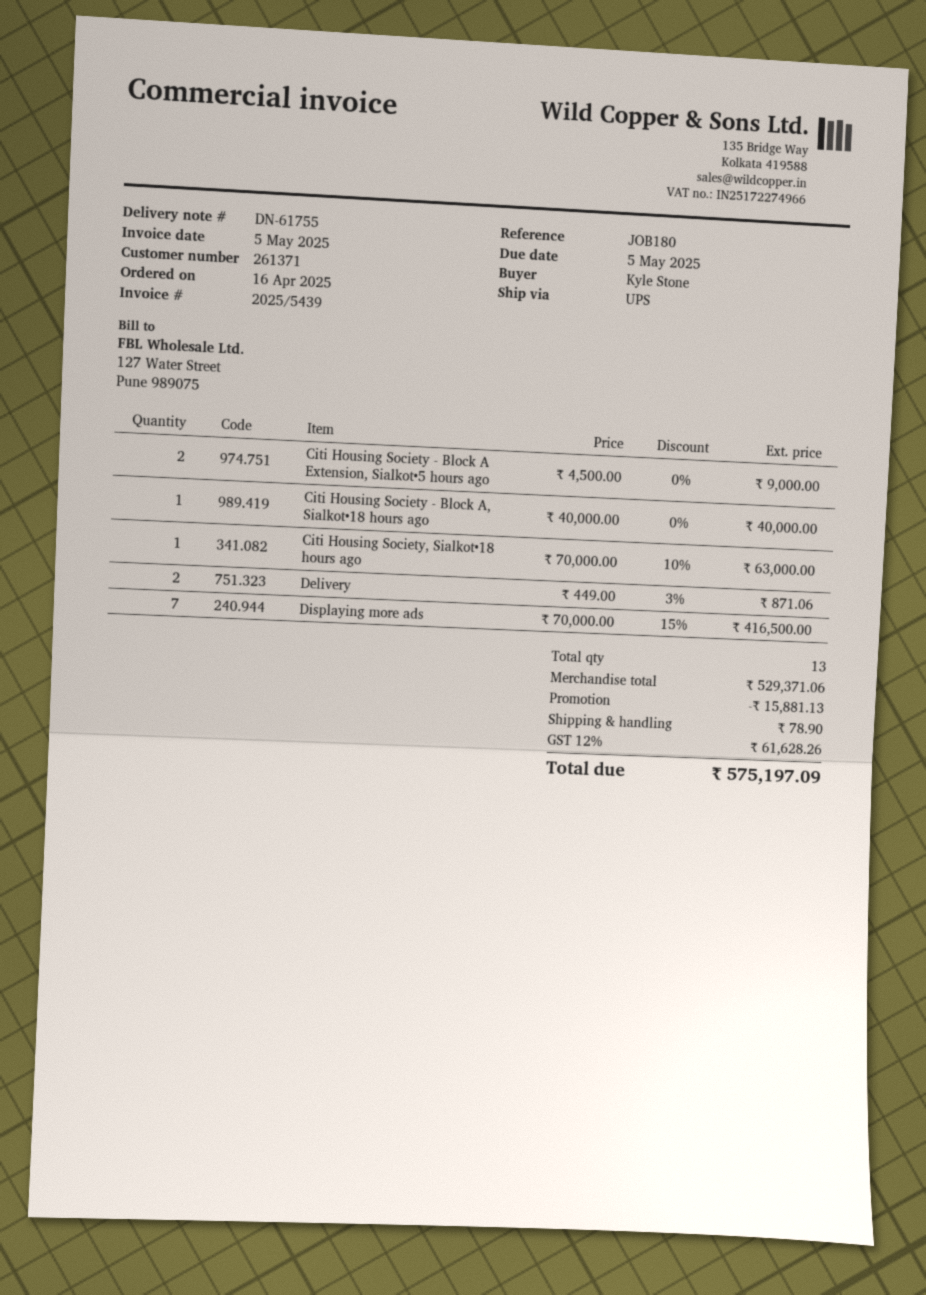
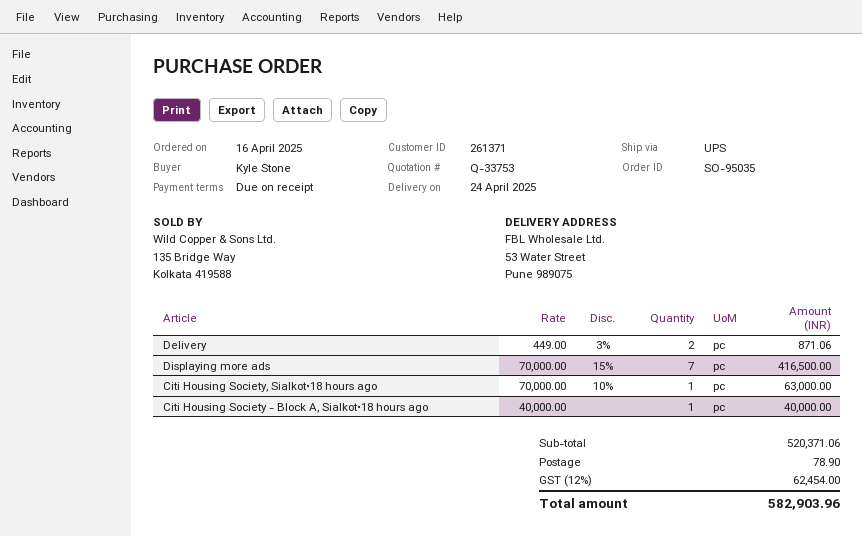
Citi Housing Society - Block A Extension, Sialkot•5 hours ago: 2 x 4500.00 = 9000.00 -> none
subtotal: 529371.06 -> 520371.06
discount: 15881.13 -> none
tax: 12% = 61628.26 -> 12% = 62454.00
total: 575197.09 -> 582903.96

